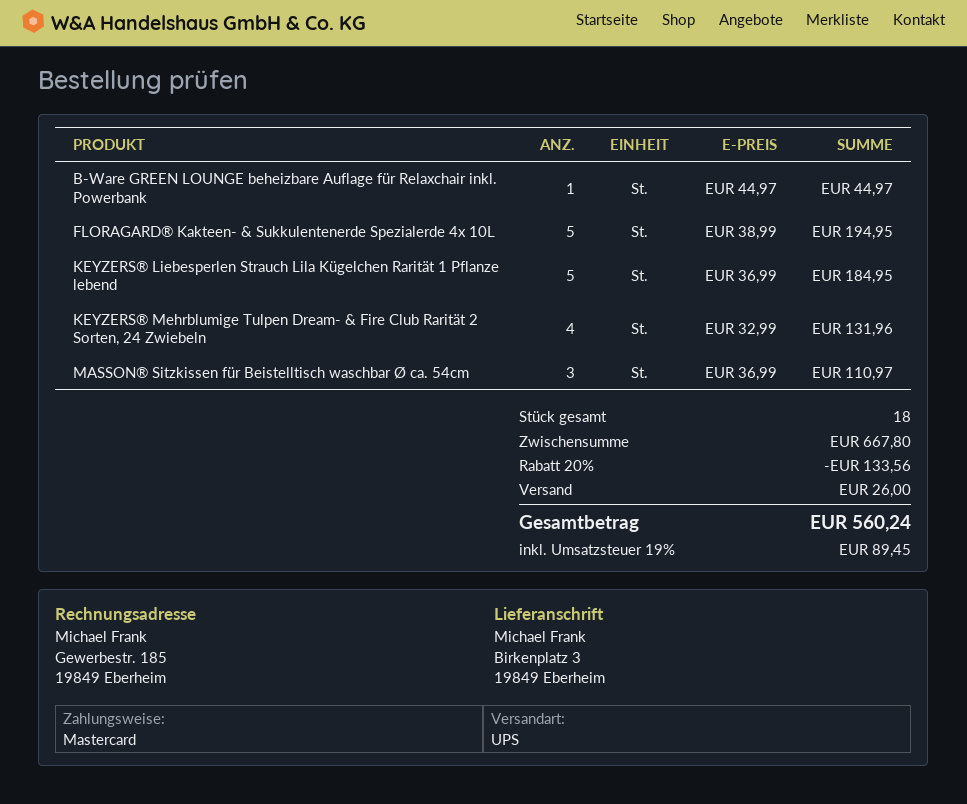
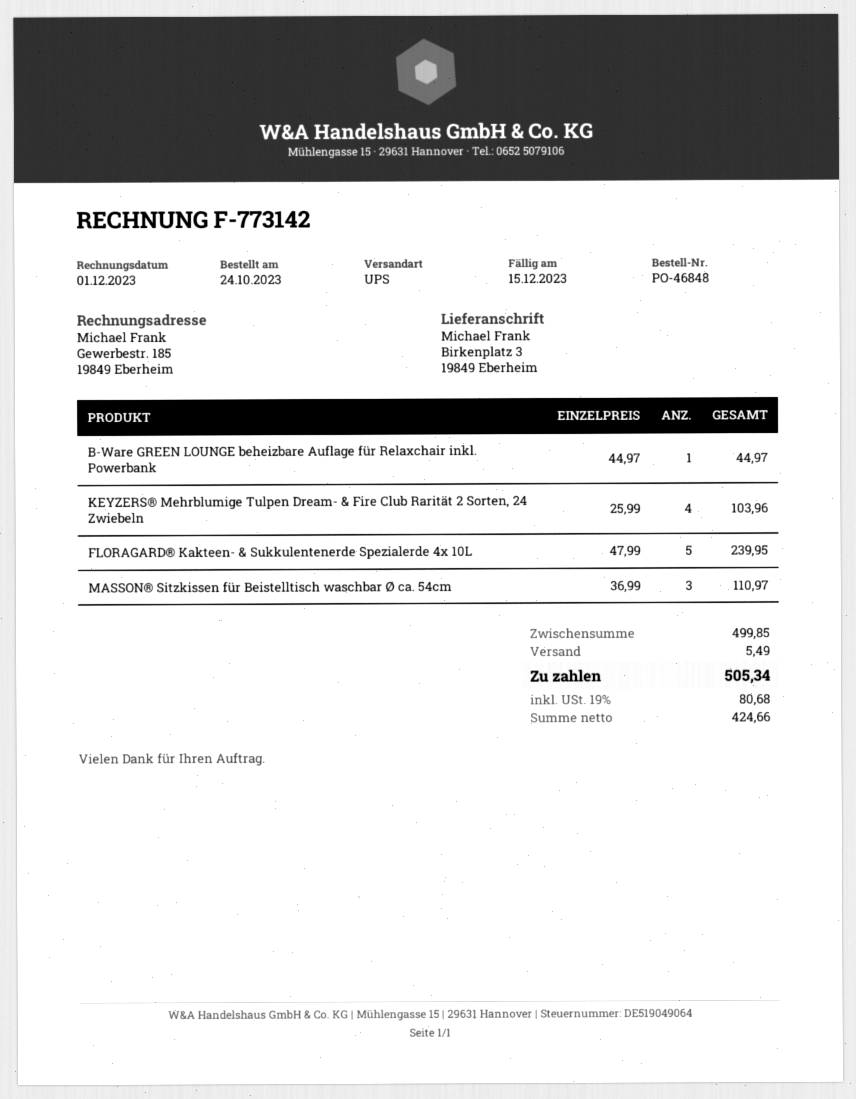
FLORAGARD® Kakteen- & Sukkulentenerde Spezialerde 4x 10L: 5 x 38.99 = 194.95 -> 5 x 47.99 = 239.95
KEYZERS® Liebesperlen Strauch Lila Kügelchen Rarität 1 Pflanze lebend: 5 x 36.99 = 184.95 -> none
KEYZERS® Mehrblumige Tulpen Dream- & Fire Club Rarität 2 Sorten, 24 Zwiebeln: 4 x 32.99 = 131.96 -> 4 x 25.99 = 103.96
subtotal: 667.80 -> 499.85
discount: 20% = 133.56 -> none
shipping: 26.00 -> 5.49
tax: 19% = 89.45 -> 19% = 80.68
total: 560.24 -> 505.34

